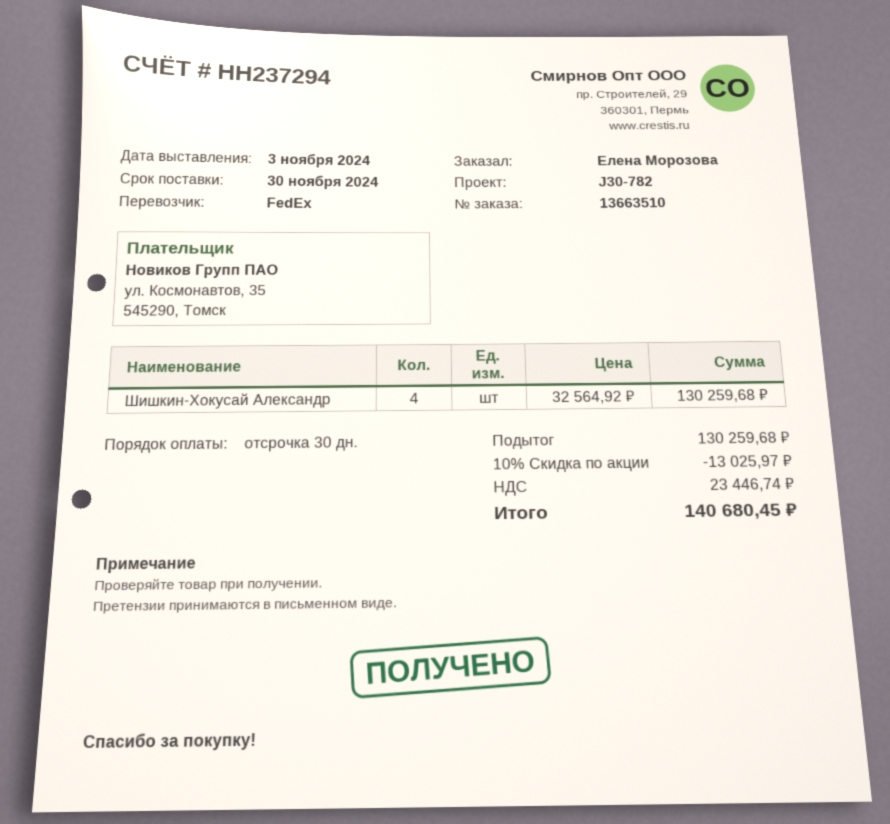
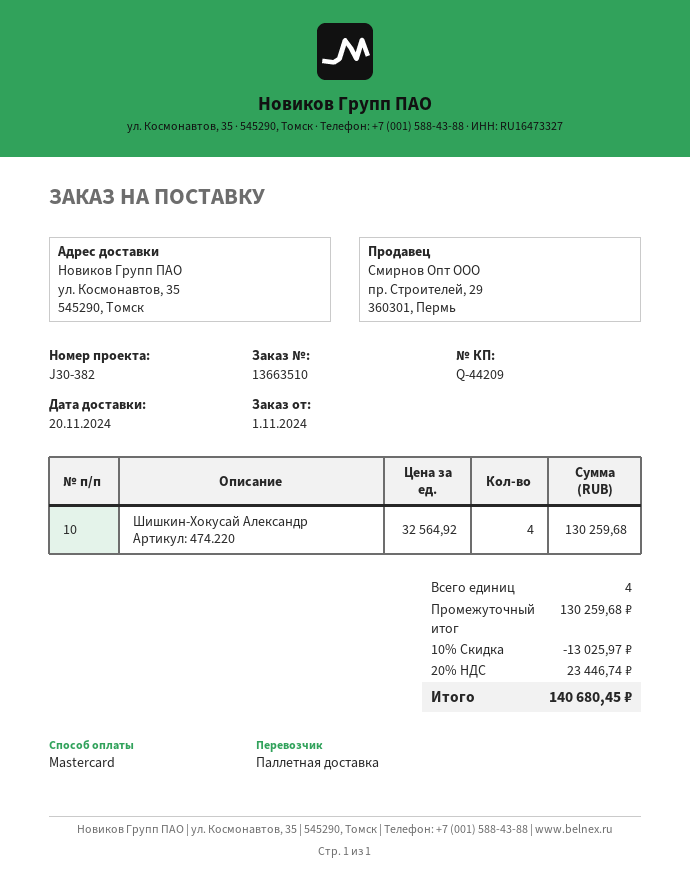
delivery date: 2024-11-30 -> 2024-11-20
reference: J30-782 -> J30-382
shipping method: FedEx -> pallet freight

